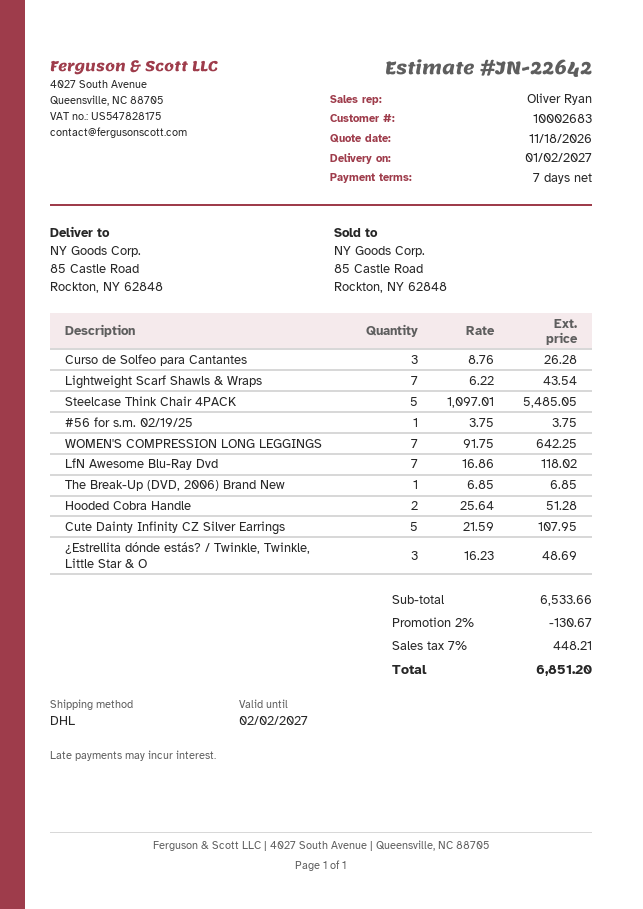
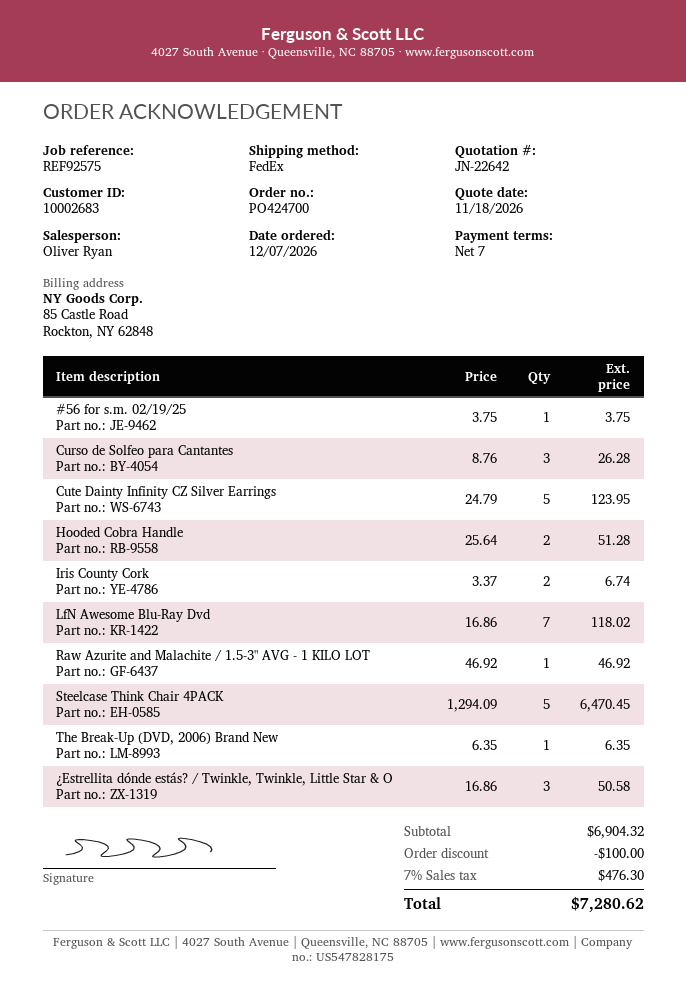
shipping method: DHL -> FedEx
Lightweight Scarf Shawls & Wraps: 7 x 6.22 = 43.54 -> none
Steelcase Think Chair 4PACK: 5 x 1097.01 = 5485.05 -> 5 x 1294.09 = 6470.45
WOMEN'S COMPRESSION LONG LEGGINGS: 7 x 91.75 = 642.25 -> none
The Break-Up (DVD, 2006) Brand New: 1 x 6.85 = 6.85 -> 1 x 6.35 = 6.35
Cute Dainty Infinity CZ Silver Earrings: 5 x 21.59 = 107.95 -> 5 x 24.79 = 123.95
¿Estrellita dónde estás? / Twinkle, Twinkle, Little Star & O: 3 x 16.23 = 48.69 -> 3 x 16.86 = 50.58
Iris County Cork: none -> 2 x 3.37 = 6.74
Raw Azurite and Malachite / 1.5-3" AVG - 1 KILO LOT: none -> 1 x 46.92 = 46.92
subtotal: 6533.66 -> 6904.32
discount: 130.67 -> 100.00
tax: 7% = 448.21 -> 7% = 476.30
total: 6851.20 -> 7280.62

